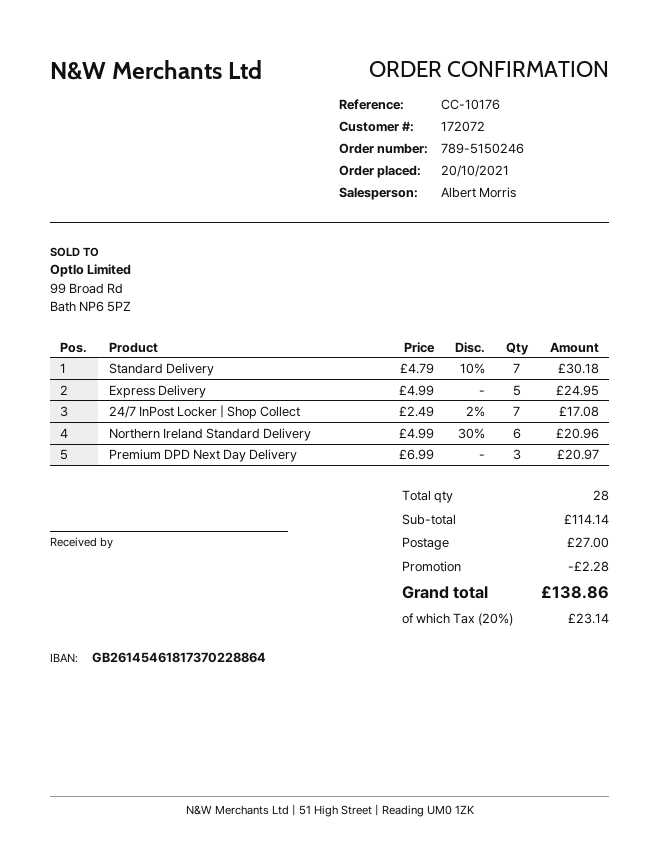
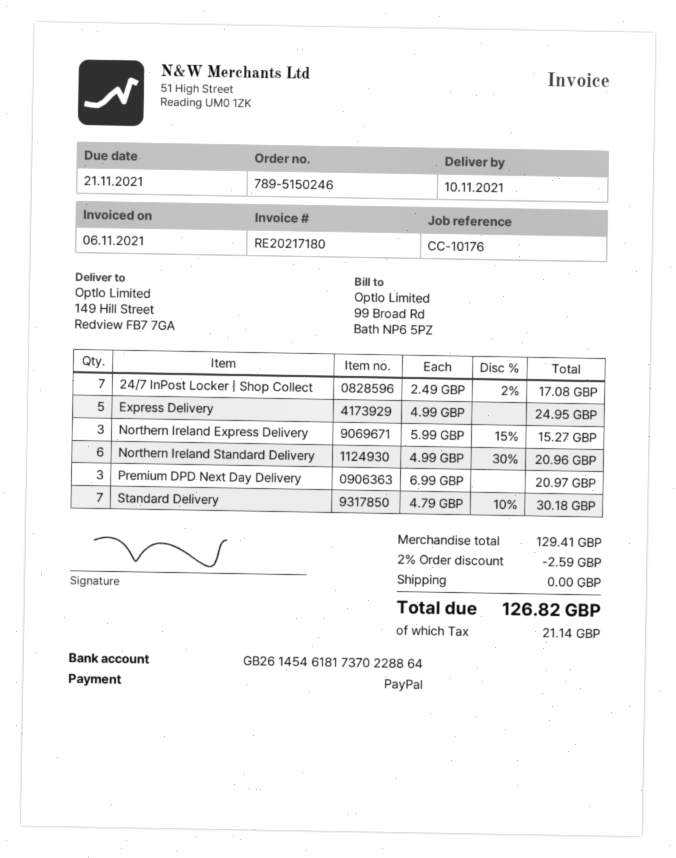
Northern Ireland Express Delivery: none -> 3 x 5.99 - 15% = 15.27
subtotal: 114.14 -> 129.41
discount: 2.28 -> 2.59
shipping: 27.00 -> 0.00
tax: 23.14 -> 21.14
total: 138.86 -> 126.82

